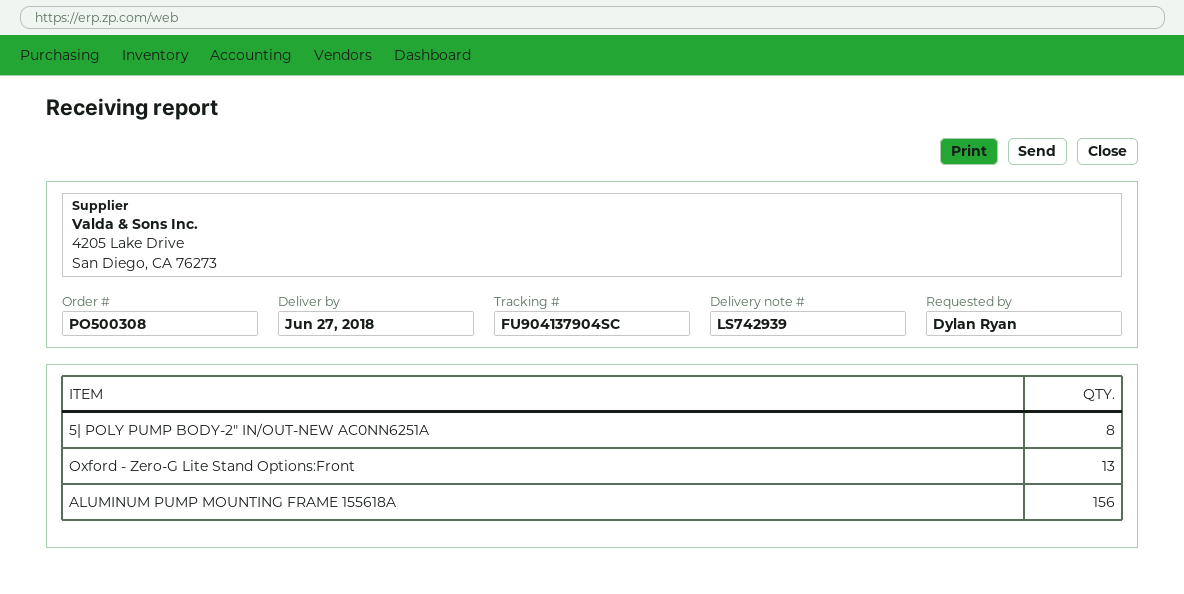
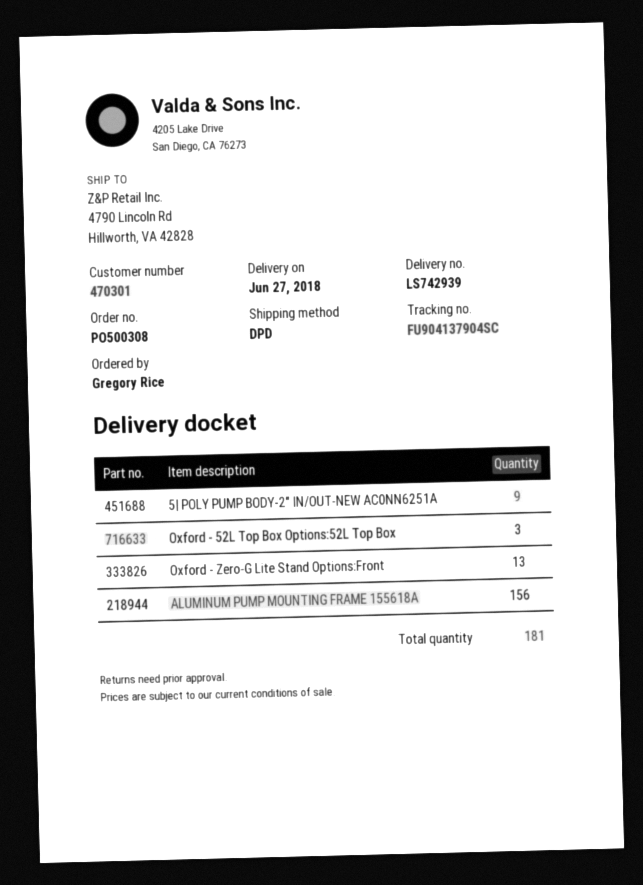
ordered by: Dylan Ryan -> Gregory Rice
5| POLY PUMP BODY-2" IN/OUT-NEW AC0NN6251A: 8 -> 9
Oxford - 52L Top Box Options:52L Top Box: none -> 3

